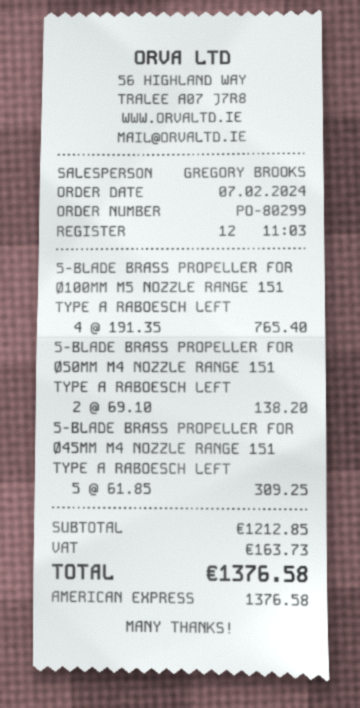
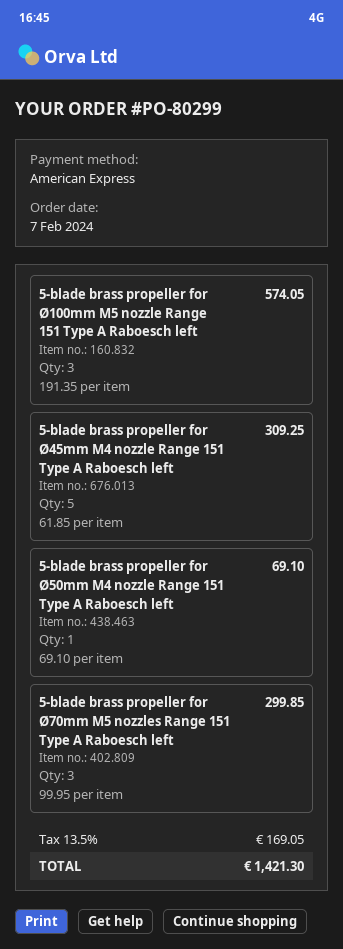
5-BLADE BRASS PROPELLER FOR Ø100MM M5 NOZZLE RANGE 151 TYPE A RABOESCH LEFT: 4 x 191.35 = 765.40 -> 3 x 191.35 = 574.05
5-BLADE BRASS PROPELLER FOR Ø50MM M4 NOZZLE RANGE 151 TYPE A RABOESCH LEFT: 2 x 69.10 = 138.20 -> 1 x 69.10 = 69.10
5-blade brass propeller for Ø70mm M5 nozzles Range 151 Type A Raboesch left: none -> 3 x 99.95 = 299.85
tax: 163.73 -> 169.05
total: 1376.58 -> 1421.30

